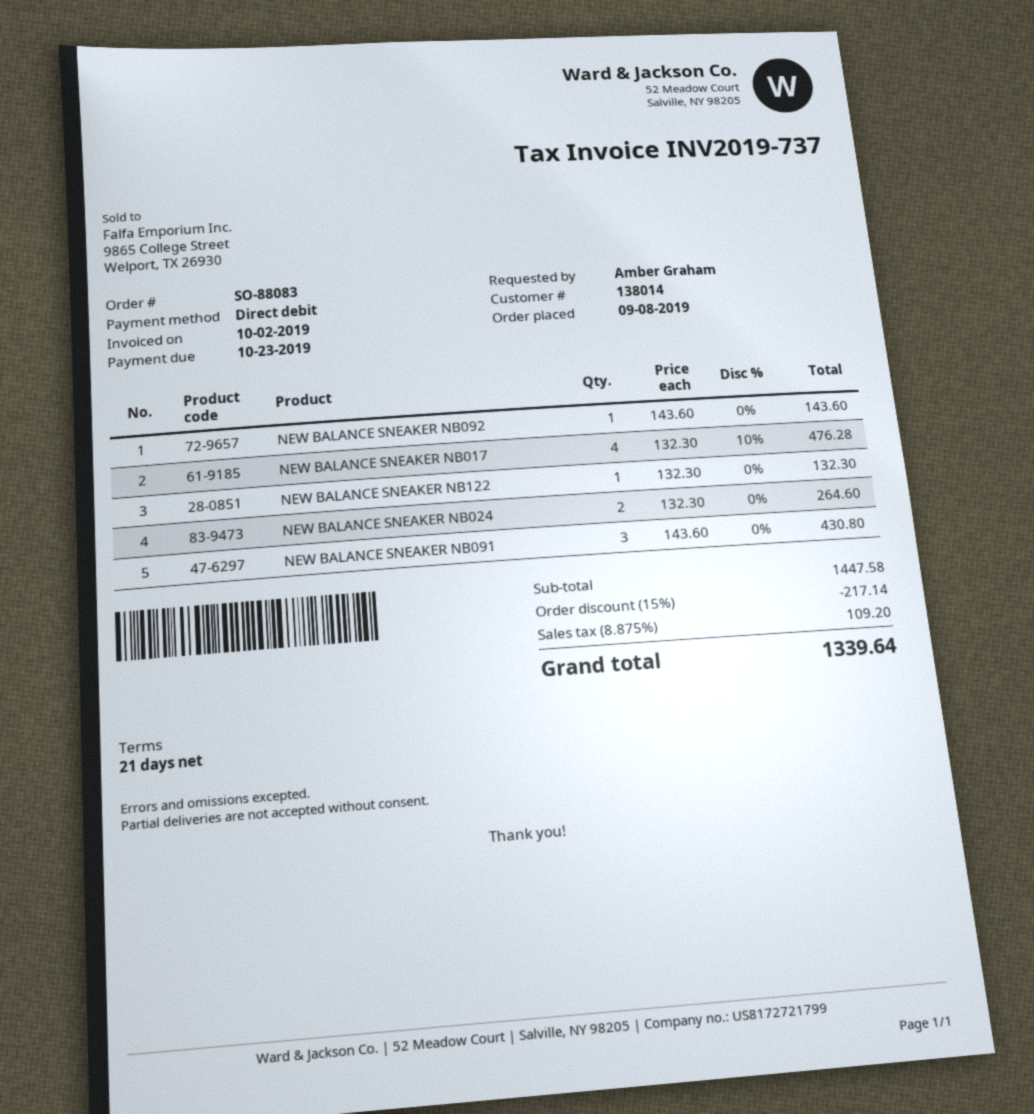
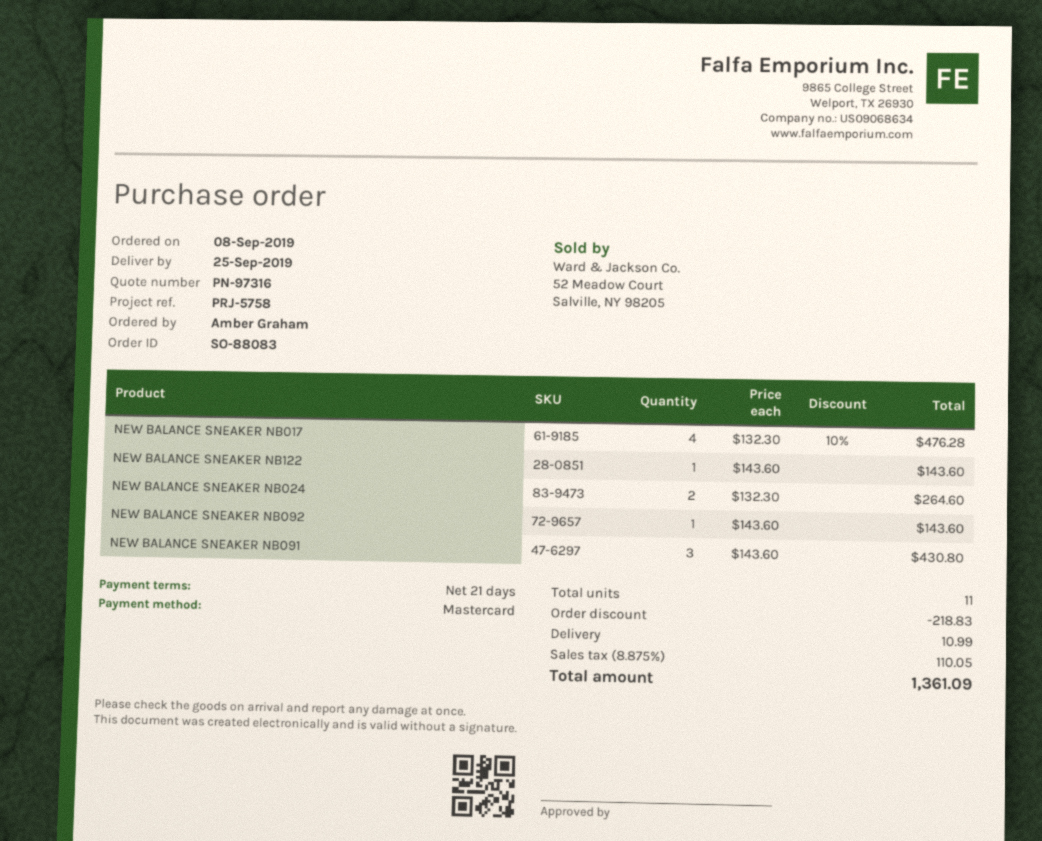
payment method: direct debit -> Mastercard
NEW BALANCE SNEAKER NB122: 1 x 132.30 = 132.30 -> 1 x 143.60 = 143.60
discount: 217.14 -> 218.83
shipping: none -> 10.99
tax: 8.875% = 109.20 -> 8.875% = 110.05
total: 1339.64 -> 1361.09

